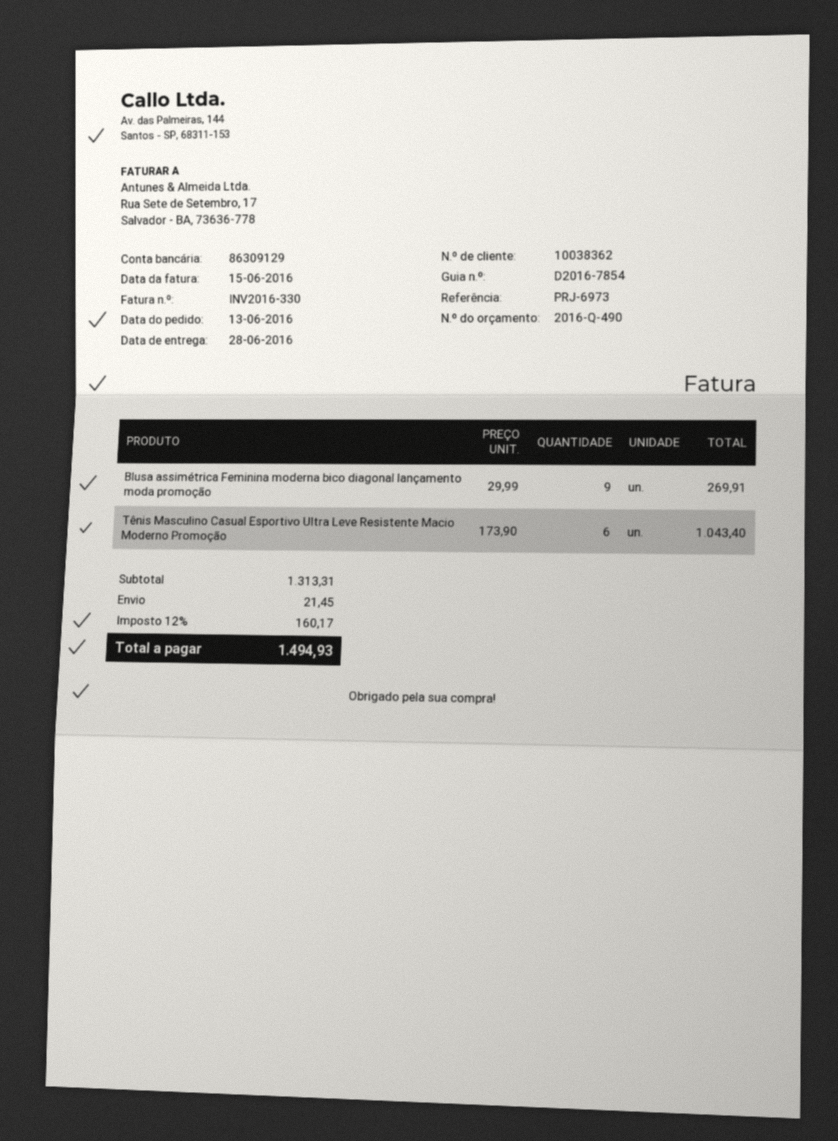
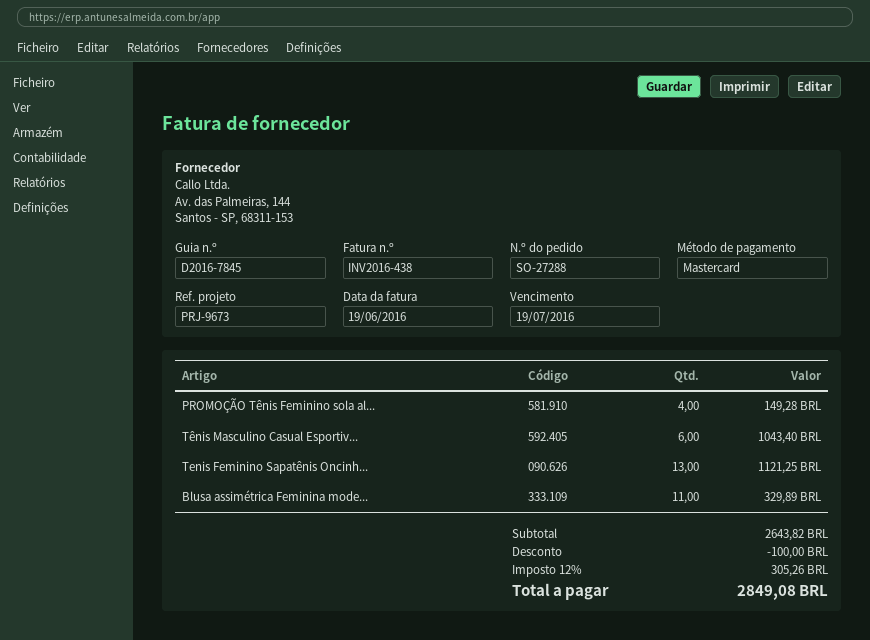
delivery note number: D2016-7854 -> D2016-7845
invoice number: INV2016-330 -> INV2016-438
invoice date: 2016-06-15 -> 2016-06-19
reference: PRJ-6973 -> PRJ-9673
Blusa assimétrica Feminina moderna bico diagonal lançamento moda promoção: 9 for 269.91 -> 11 for 329.89
PROMOÇÃO Tênis Feminino sola al...: none -> 4 for 149.28
Tenis Feminino Sapatênis Oncinh...: none -> 13 for 1121.25
subtotal: 1313.31 -> 2643.82
discount: none -> 100.00
shipping: 21.45 -> none
tax: 12% = 160.17 -> 12% = 305.26
total: 1494.93 -> 2849.08

